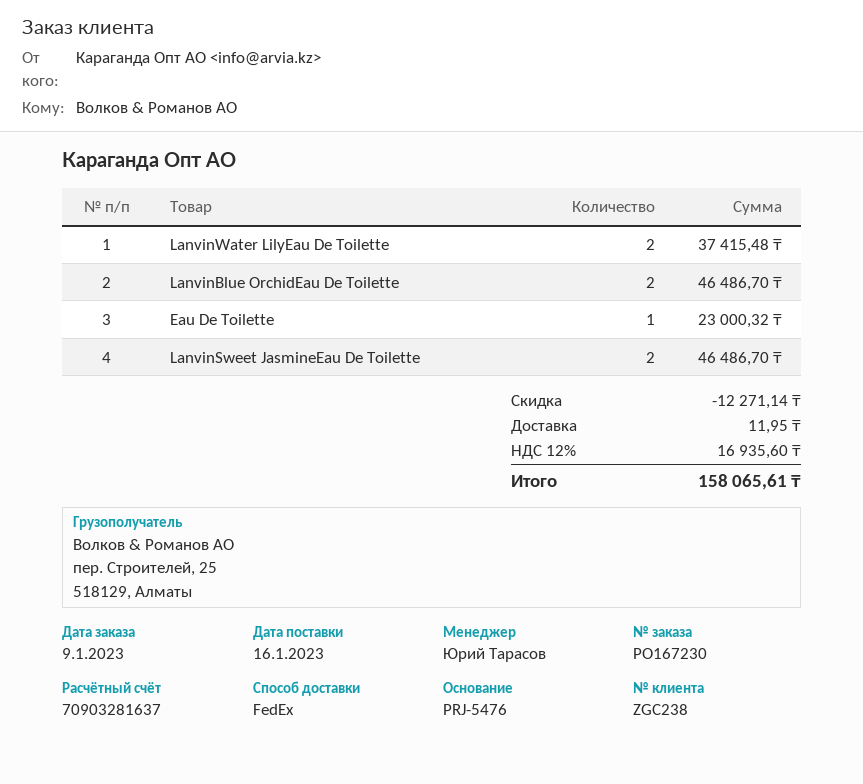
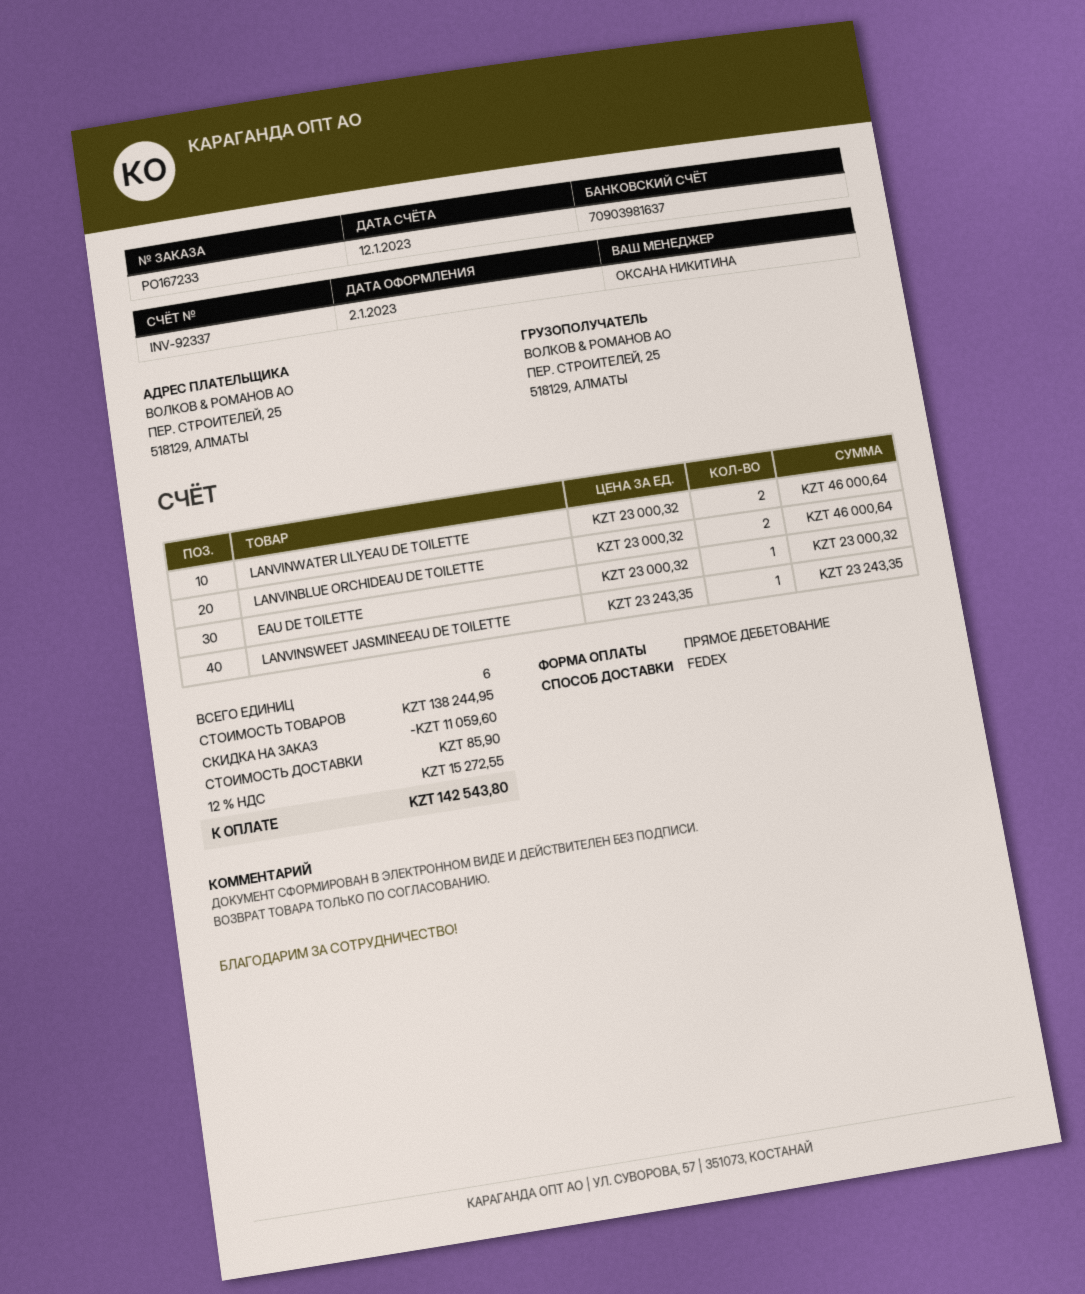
order number: PO167230 -> PO167233
order date: 2023-01-09 -> 2023-01-02
sales rep: Юрий Тарасов -> ОКСАНА НИКИТИНА
bank account: 70903281637 -> 70903981637
LanvinWater LilyEau De Toilette: 2 for 37415.48 -> 2 for 46000.64
LanvinBlue OrchidEau De Toilette: 2 for 46486.70 -> 2 for 46000.64
LanvinSweet JasmineEau De Toilette: 2 for 46486.70 -> 1 for 23243.35
discount: 12271.14 -> 11059.60
shipping: 11.95 -> 85.90
tax: 12% = 16935.60 -> 12% = 15272.55
total: 158065.61 -> 142543.80

